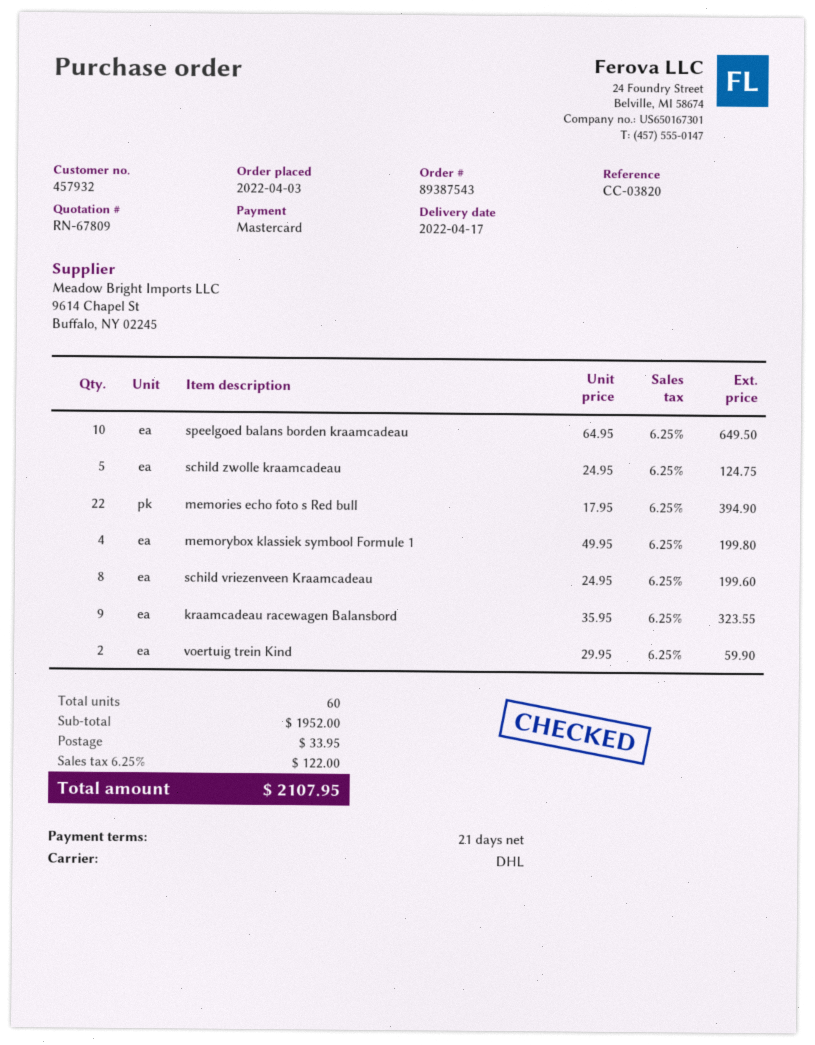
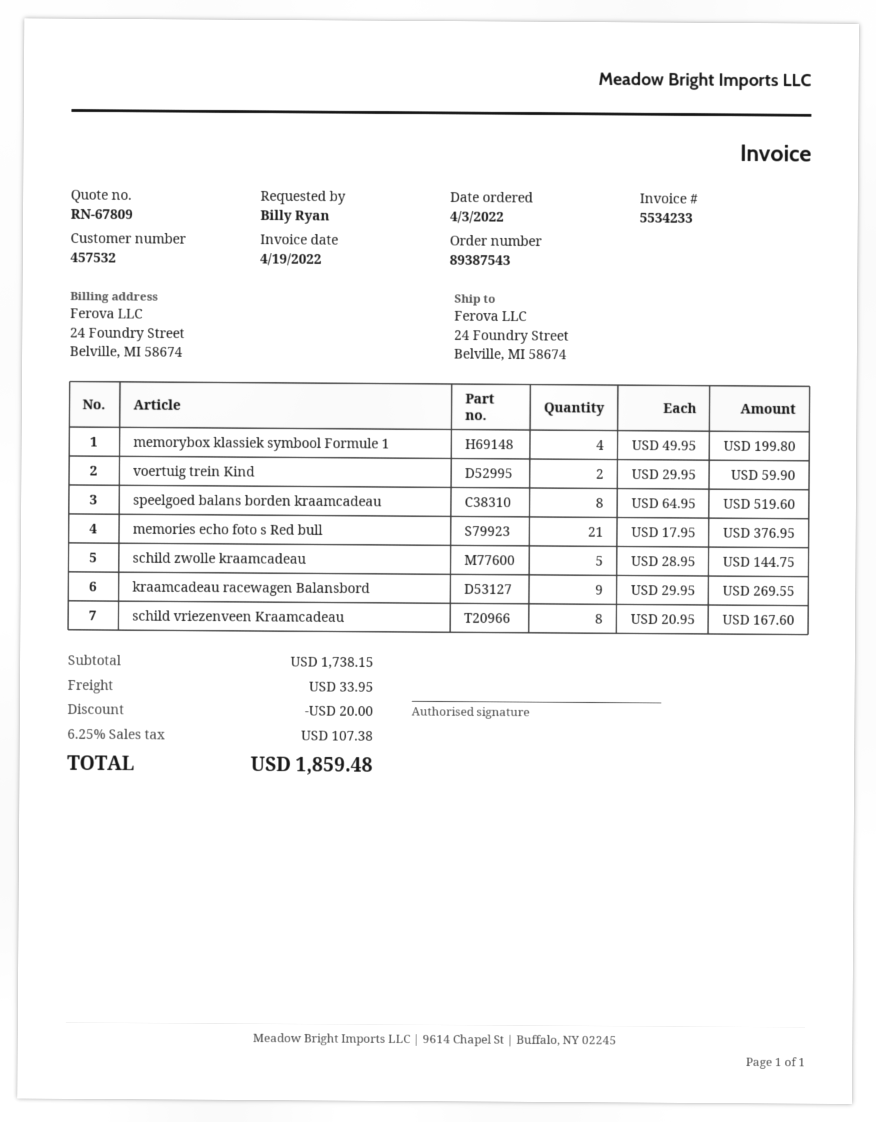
customer number: 457932 -> 457532
speelgoed balans borden kraamcadeau: 10 x 64.95 = 649.50 -> 8 x 64.95 = 519.60
schild zwolle kraamcadeau: 5 x 24.95 = 124.75 -> 5 x 28.95 = 144.75
memories echo foto s Red bull: 22 x 17.95 = 394.90 -> 21 x 17.95 = 376.95
schild vriezenveen Kraamcadeau: 8 x 24.95 = 199.60 -> 8 x 20.95 = 167.60
kraamcadeau racewagen Balansbord: 9 x 35.95 = 323.55 -> 9 x 29.95 = 269.55
subtotal: 1952.00 -> 1738.15
discount: none -> 20.00
tax: 6.25% = 122.00 -> 6.25% = 107.38
total: 2107.95 -> 1859.48

